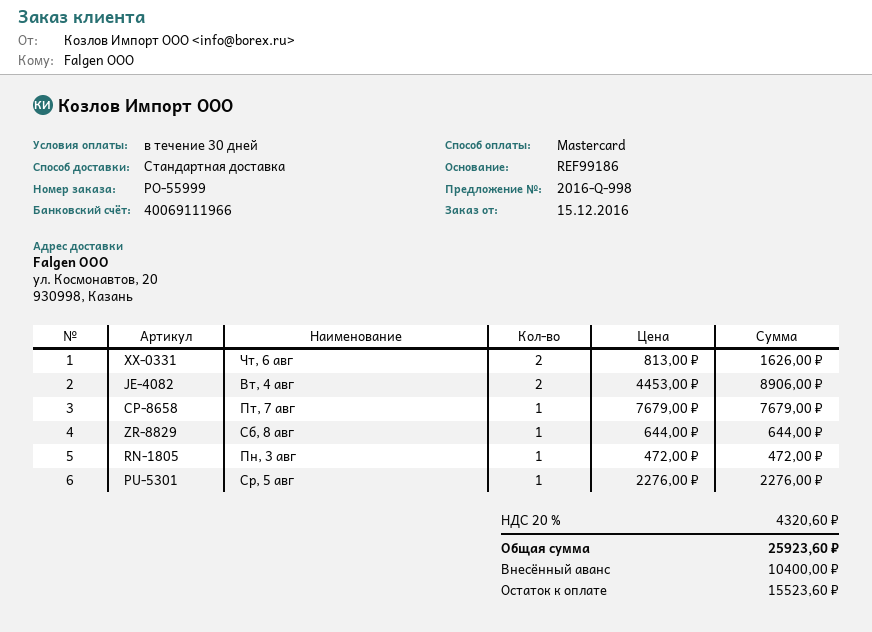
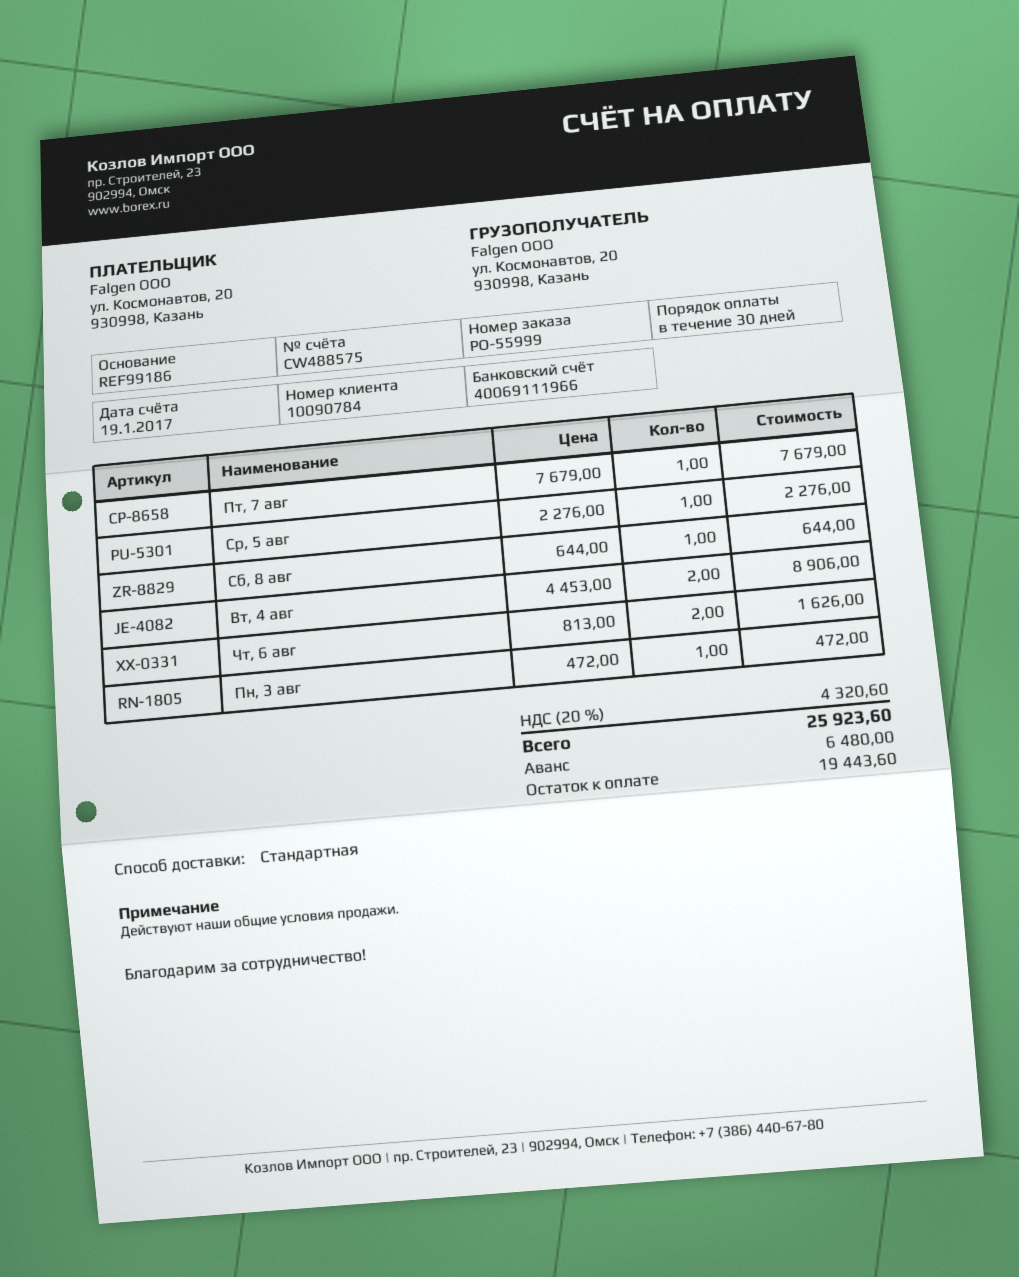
deposit: 10400.00 -> 6480.00
balance: 15523.60 -> 19443.60

